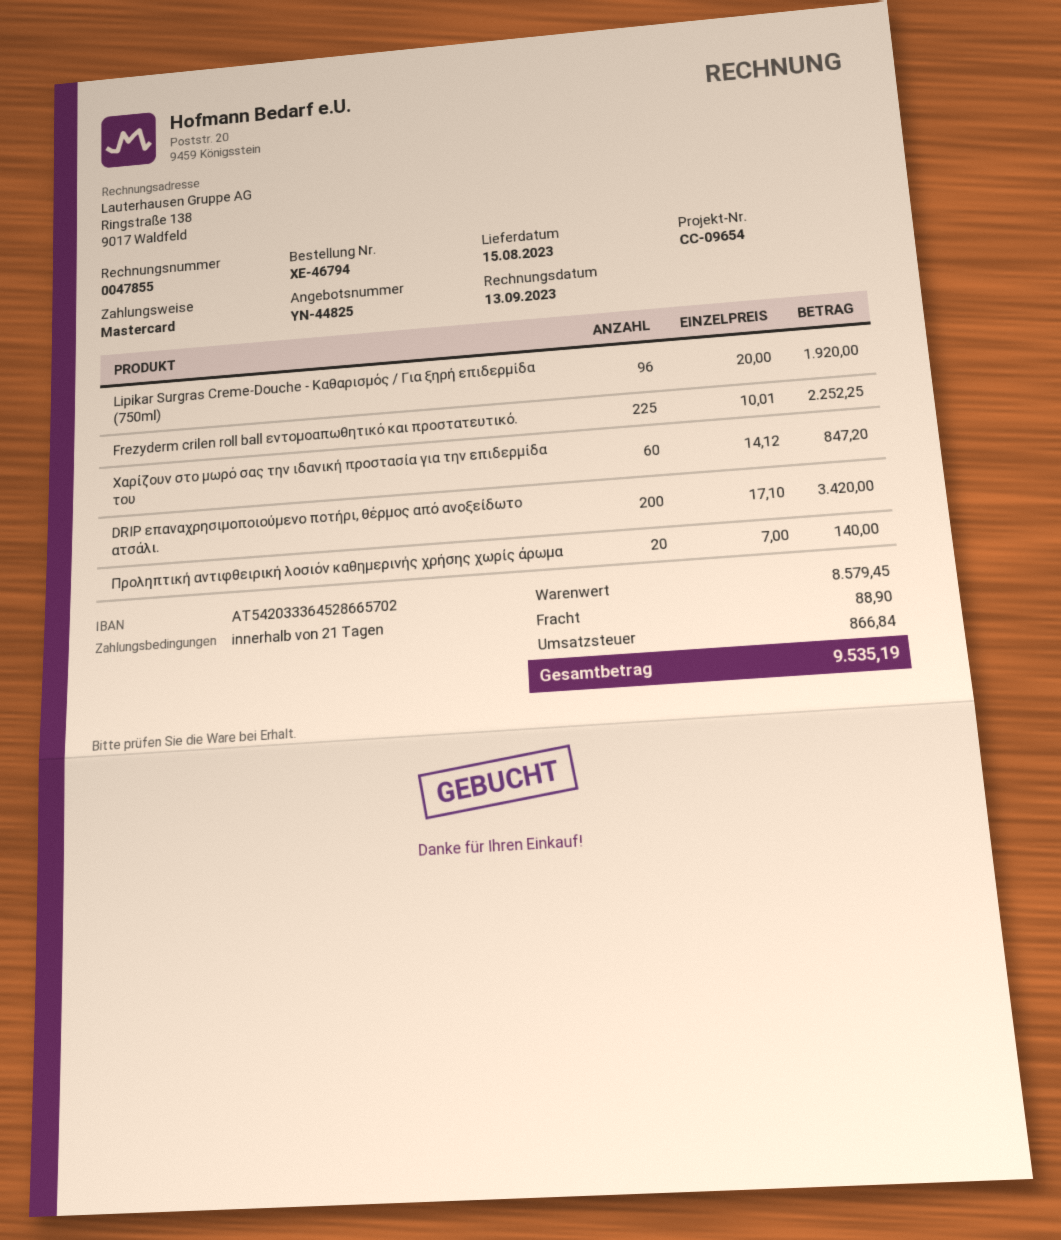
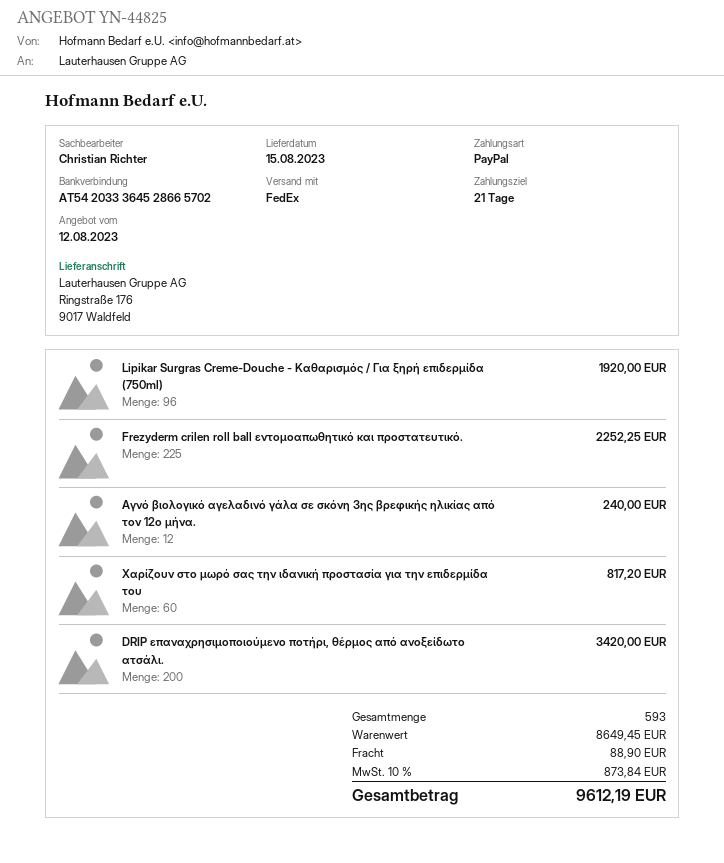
payment method: Mastercard -> PayPal
Χαρίζουν στο μωρό σας την ιδανική προστασία για την επιδερμίδα του: 60 for 847.20 -> 60 for 817.20
Προληπτική αντιφθειρική λοσιόν καθημερινής χρήσης χωρίς άρωμα: 20 for 140.00 -> none
Αγνό βιολογικό αγελαδινό γάλα σε σκόνη 3ης βρεφικής ηλικίας από τον 12ο μήνα.: none -> 12 for 240.00
subtotal: 8579.45 -> 8649.45
tax: 866.84 -> 873.84
total: 9535.19 -> 9612.19

